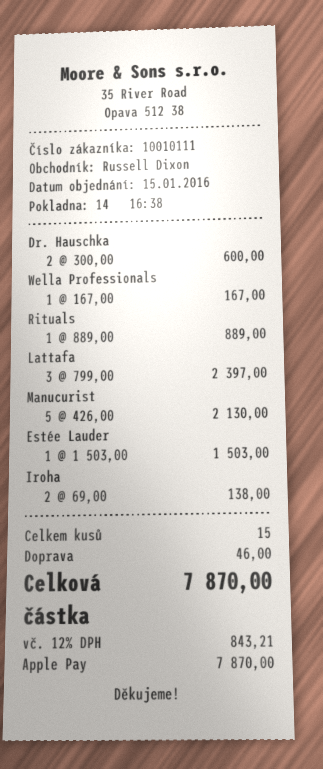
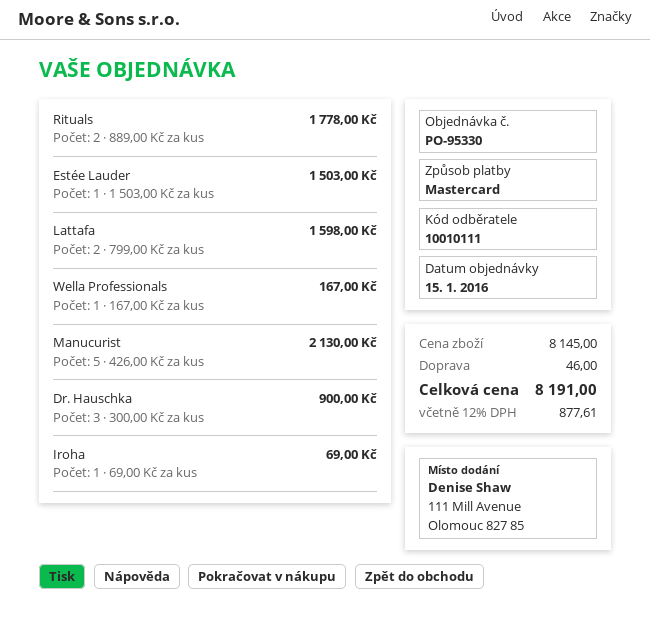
payment method: Apple Pay -> Mastercard
Dr. Hauschka: 2 x 300.00 = 600.00 -> 3 x 300.00 = 900.00
Rituals: 1 x 889.00 = 889.00 -> 2 x 889.00 = 1778.00
Lattafa: 3 x 799.00 = 2397.00 -> 2 x 799.00 = 1598.00
Iroha: 2 x 69.00 = 138.00 -> 1 x 69.00 = 69.00
tax: 12% = 843.21 -> 12% = 877.61
total: 7870.00 -> 8191.00

